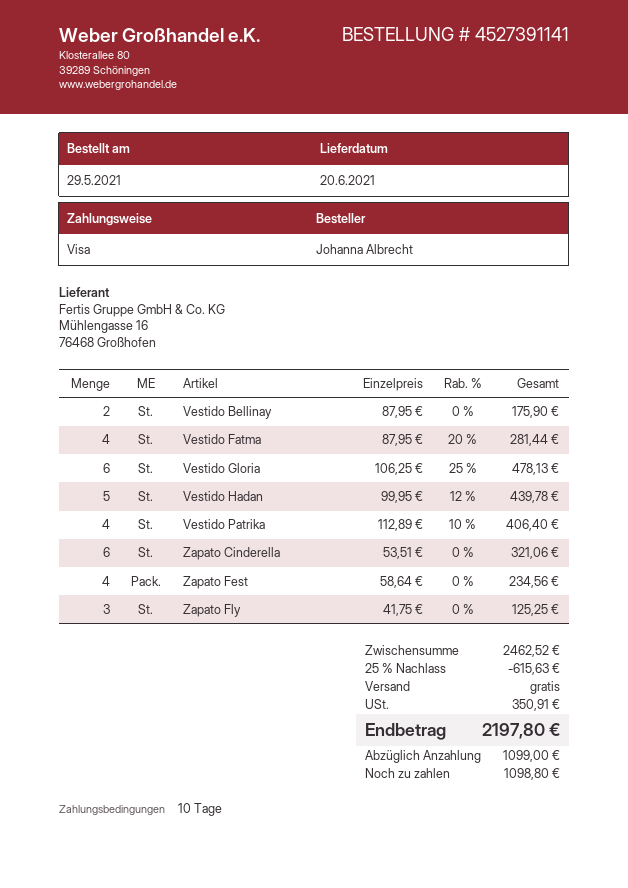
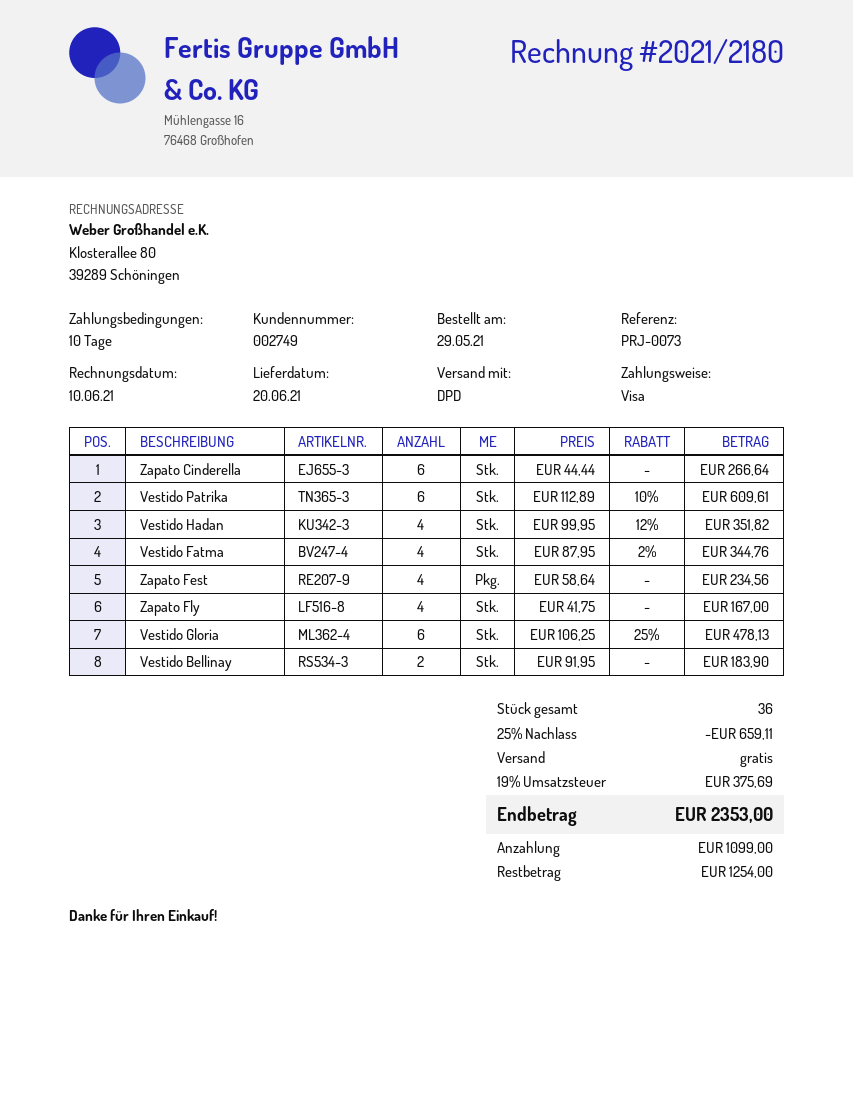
Vestido Bellinay: 2 x 87.95 = 175.90 -> 2 x 91.95 = 183.90
Vestido Fatma: 4 x 87.95 - 20% = 281.44 -> 4 x 87.95 - 2% = 344.76
Vestido Hadan: 5 x 99.95 - 12% = 439.78 -> 4 x 99.95 - 12% = 351.82
Vestido Patrika: 4 x 112.89 - 10% = 406.40 -> 6 x 112.89 - 10% = 609.61
Zapato Cinderella: 6 x 53.51 = 321.06 -> 6 x 44.44 = 266.64
Zapato Fly: 3 x 41.75 = 125.25 -> 4 x 41.75 = 167.00
discount: 25% = 615.63 -> 25% = 659.11
tax: 350.91 -> 375.69
total: 2197.80 -> 2353.00
balance: 1098.80 -> 1254.00

